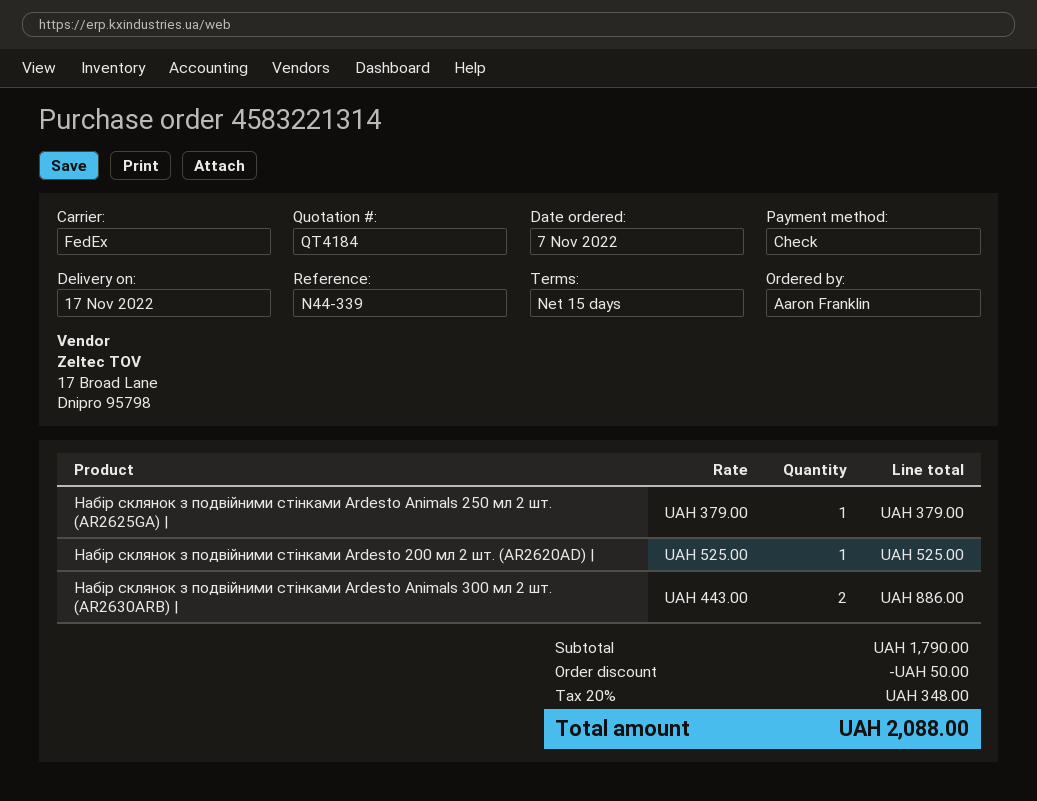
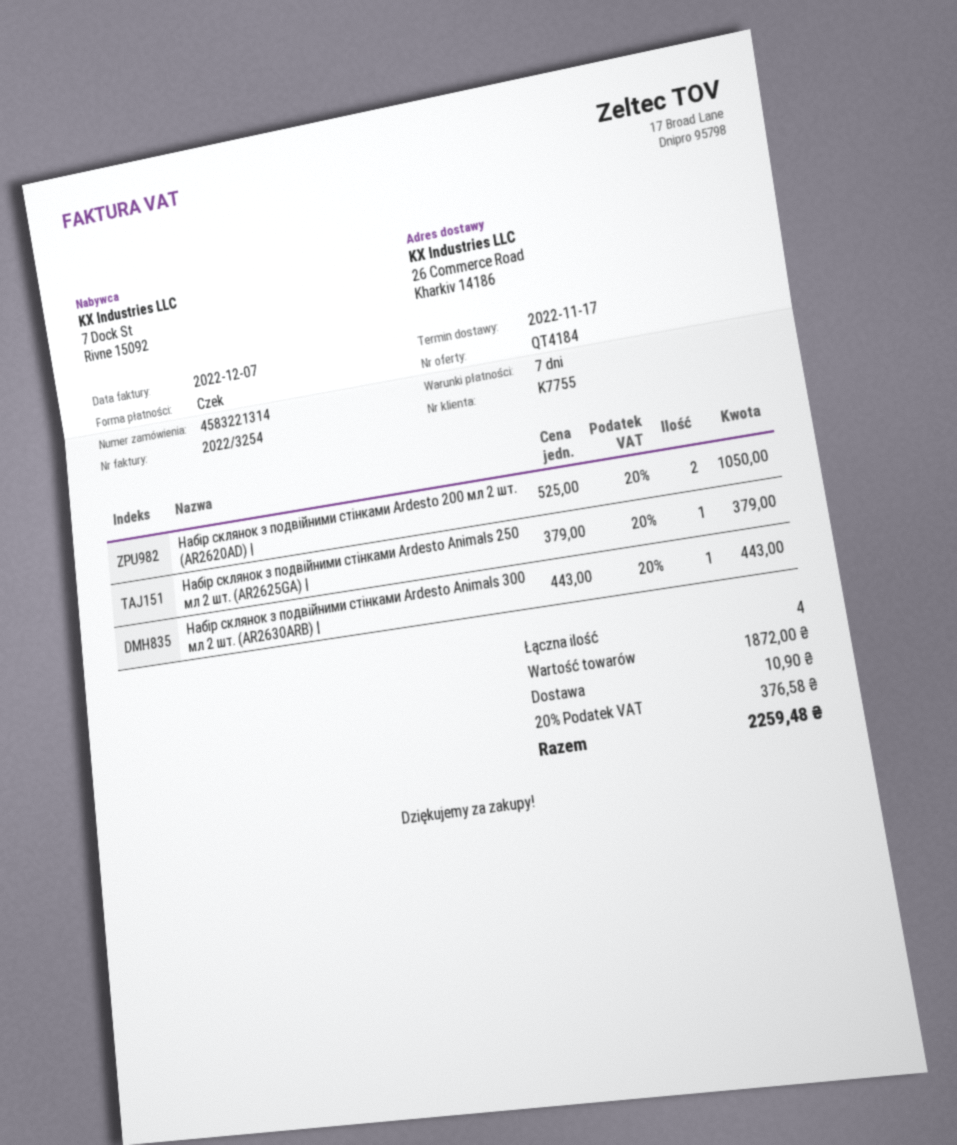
payment terms: 15 days -> 7 days
Набір склянок з подвійними стінками Ardesto 200 мл 2 шт. (AR2620AD) |: 1 x 525.00 = 525.00 -> 2 x 525.00 = 1050.00
Набір склянок з подвійними стінками Ardesto Animals 300 мл 2 шт. (AR2630ARB) |: 2 x 443.00 = 886.00 -> 1 x 443.00 = 443.00
subtotal: 1790.00 -> 1872.00
discount: 50.00 -> none
shipping: none -> 10.90
tax: 20% = 348.00 -> 20% = 376.58
total: 2088.00 -> 2259.48

